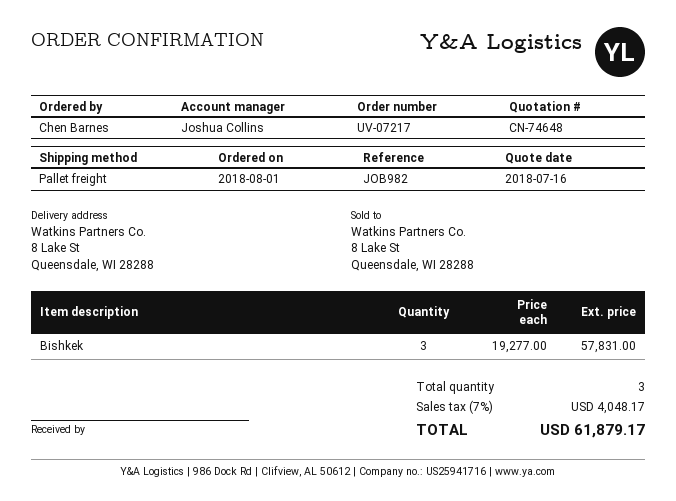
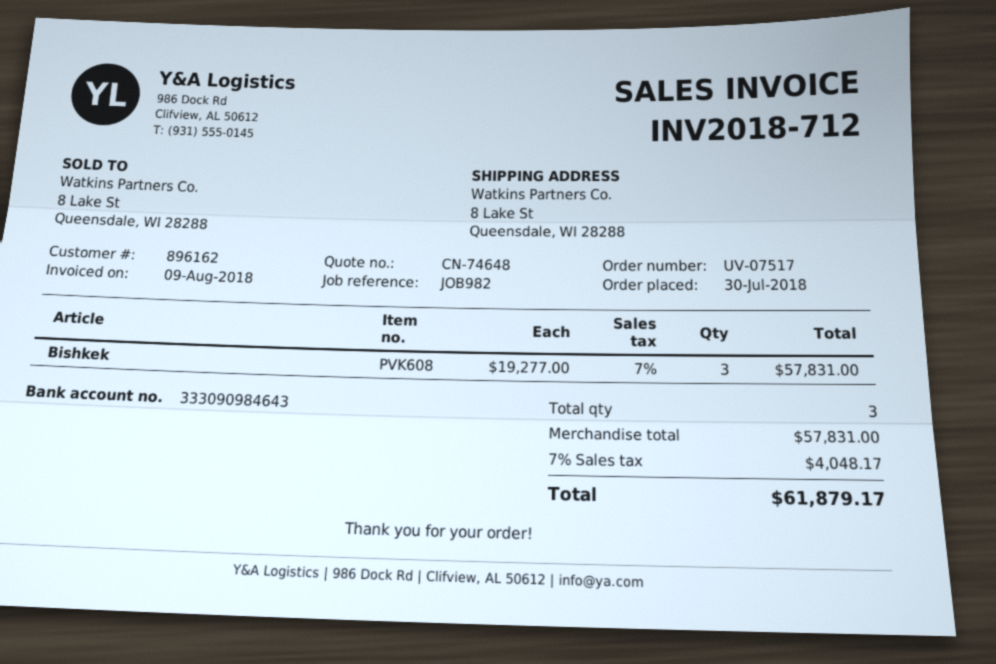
order number: UV-07217 -> UV-07517
order date: 2018-08-01 -> 2018-07-30

